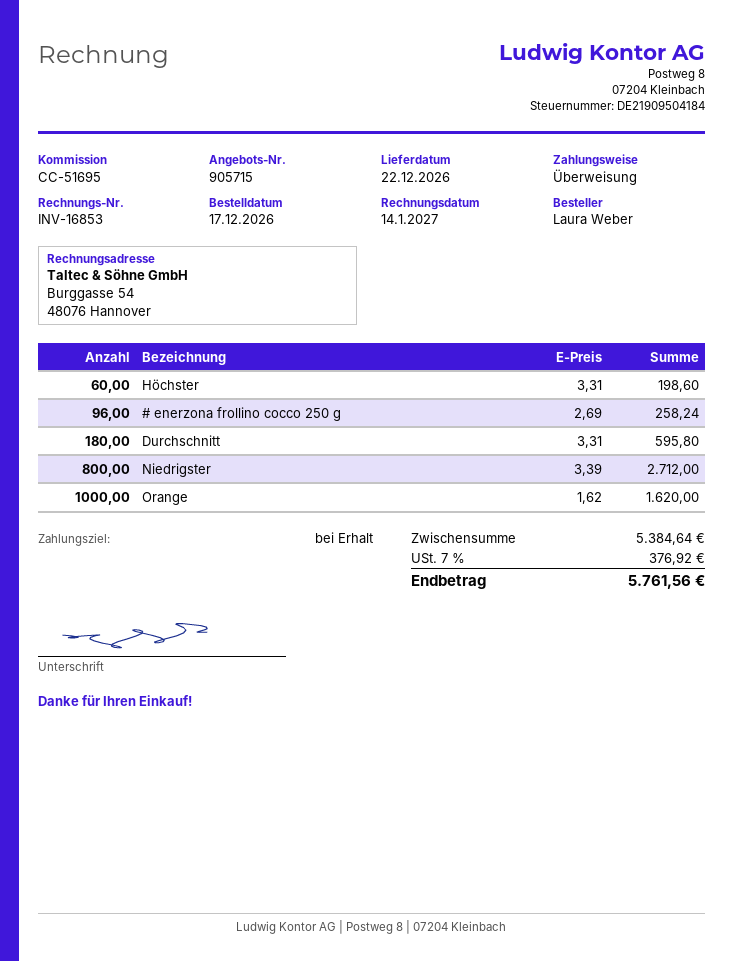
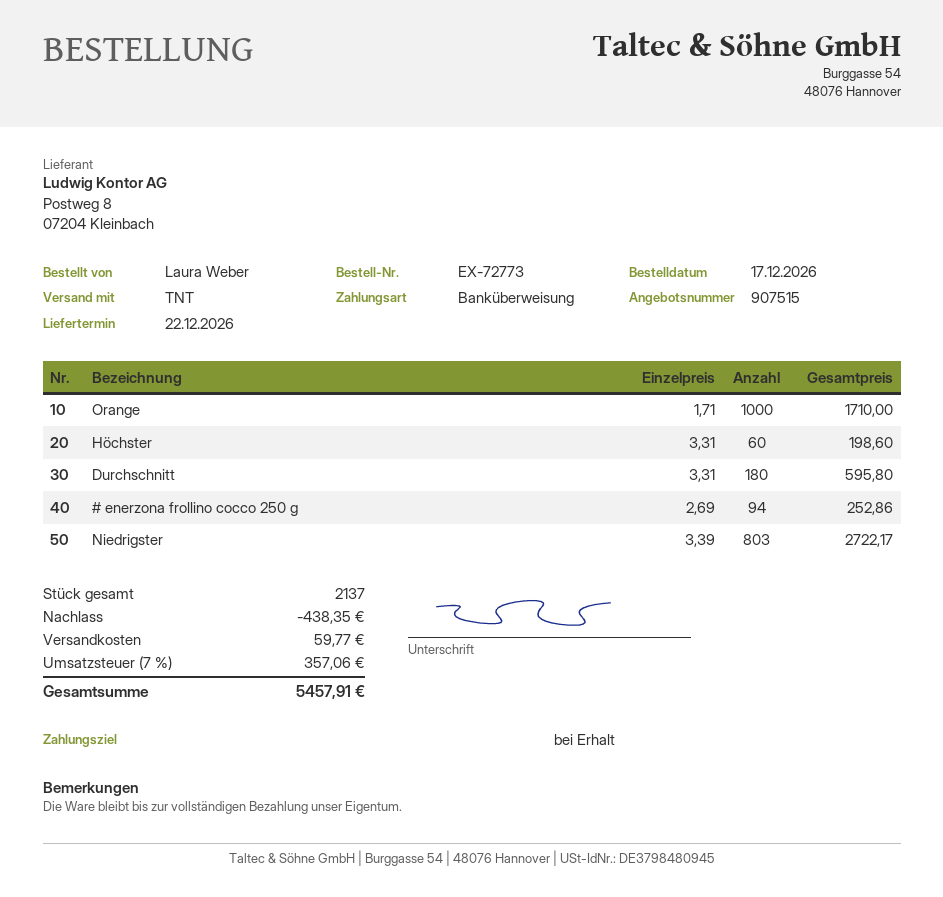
quote number: 905715 -> 907515
# enerzona frollino cocco 250 g: 96 x 2.69 = 258.24 -> 94 x 2.69 = 252.86
Niedrigster: 800 x 3.39 = 2712.00 -> 803 x 3.39 = 2722.17
Orange: 1000 x 1.62 = 1620.00 -> 1000 x 1.71 = 1710.00
discount: none -> 438.35
shipping: none -> 59.77
tax: 7% = 376.92 -> 7% = 357.06
total: 5761.56 -> 5457.91

